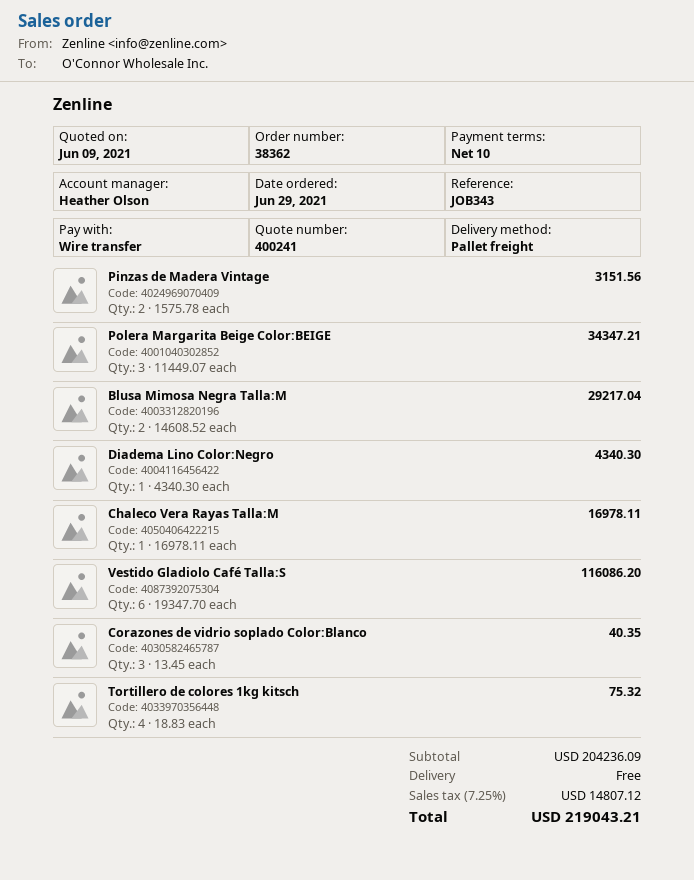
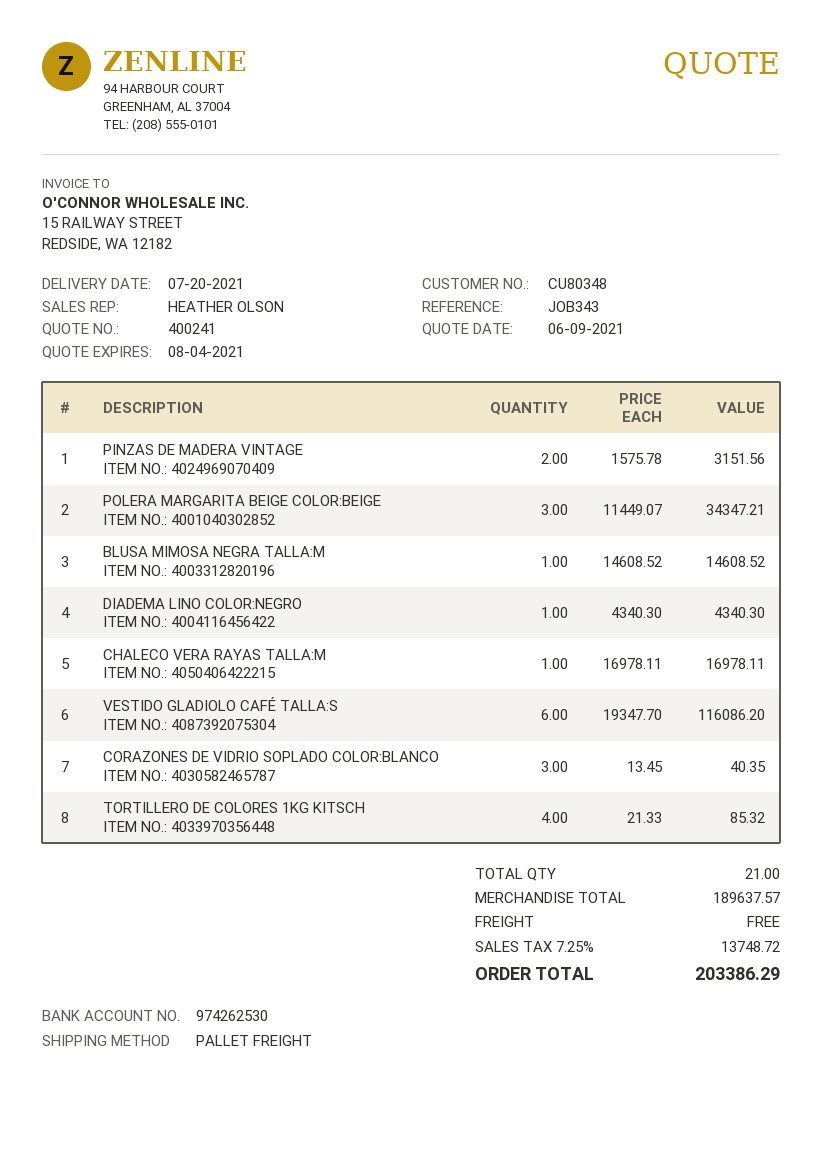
Blusa Mimosa Negra Talla:M: 2 x 14608.52 = 29217.04 -> 1 x 14608.52 = 14608.52
Tortillero de colores 1kg kitsch: 4 x 18.83 = 75.32 -> 4 x 21.33 = 85.32
subtotal: 204236.09 -> 189637.57
tax: 7.25% = 14807.12 -> 7.25% = 13748.72
total: 219043.21 -> 203386.29

